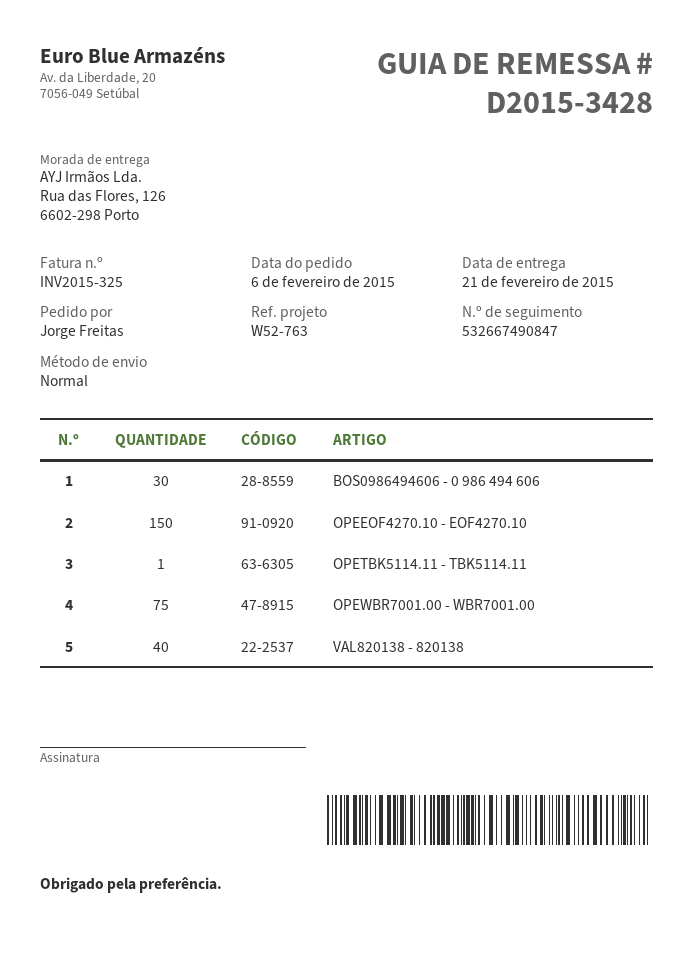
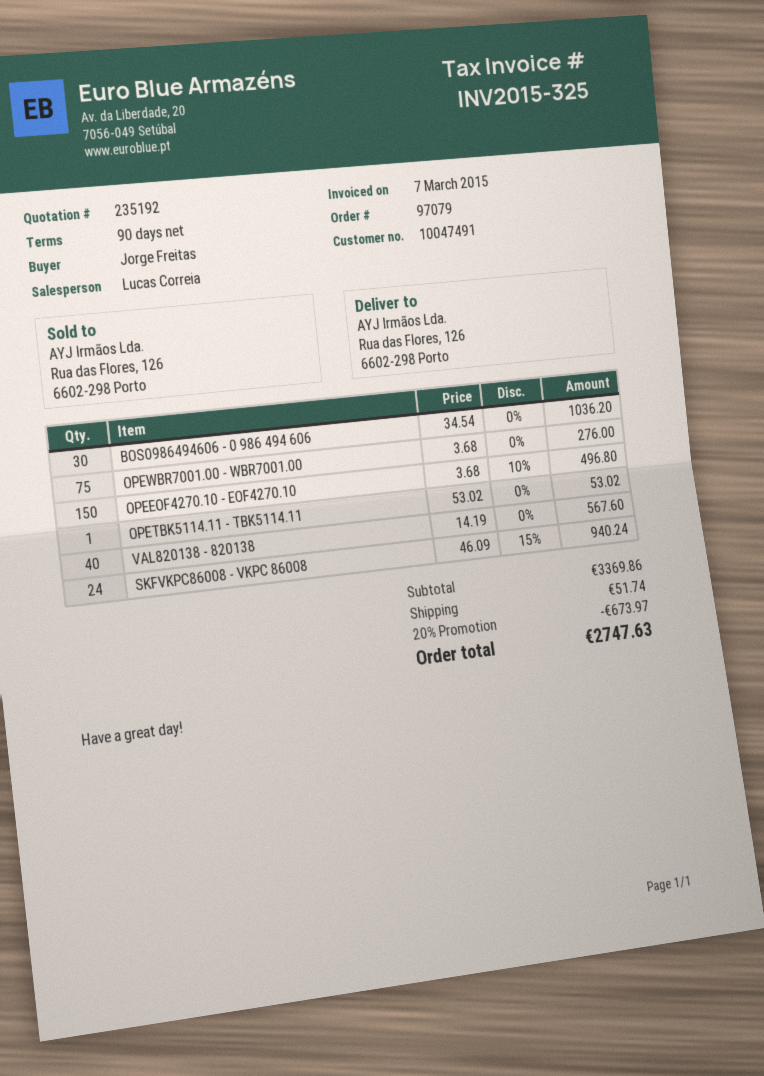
SKFVKPC86008 - VKPC 86008: none -> 24

